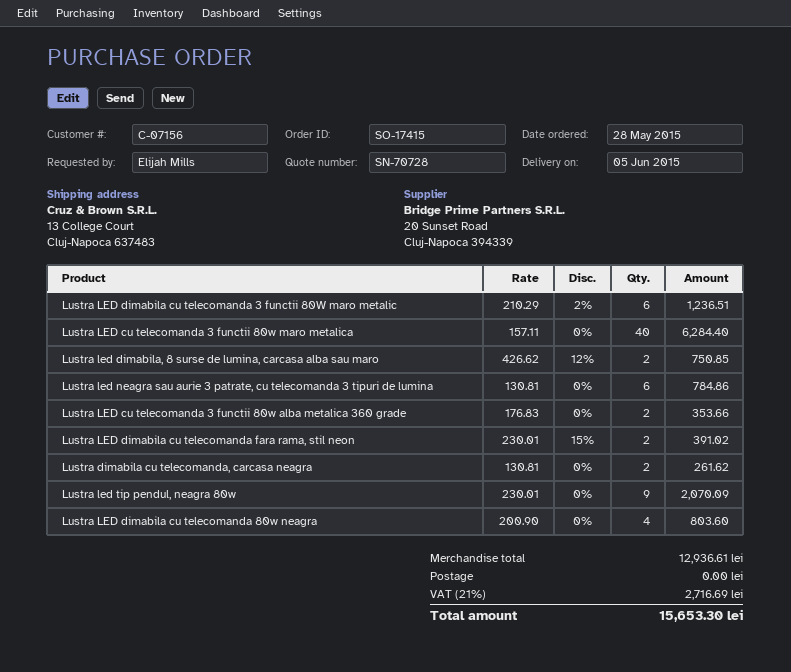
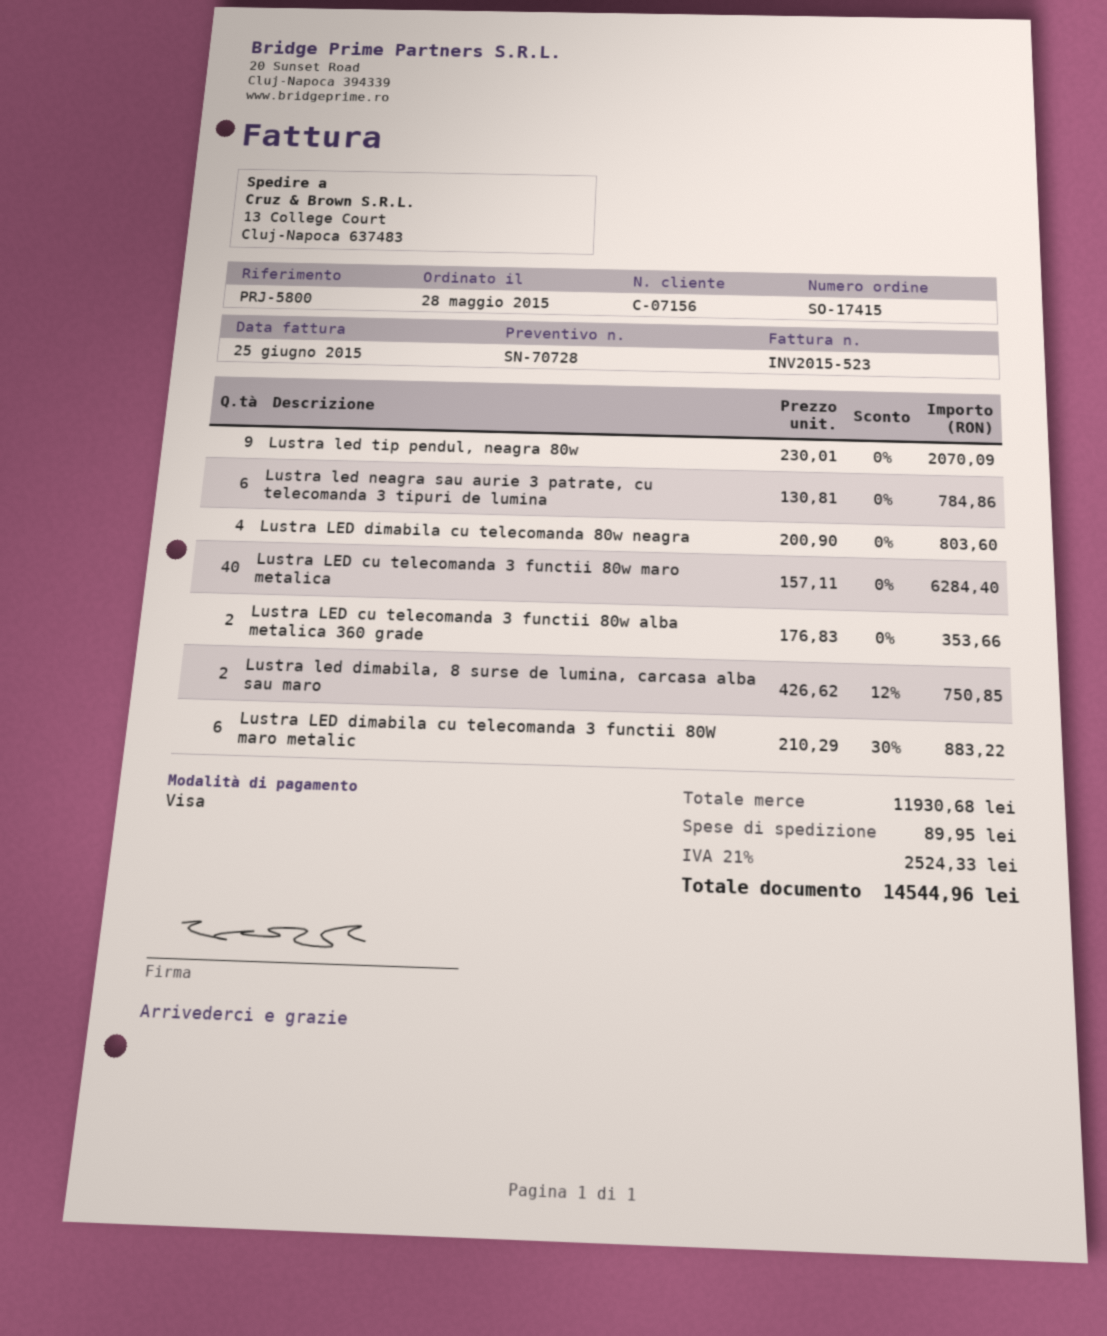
Lustra LED dimabila cu telecomanda 3 functii 80W maro metalic: 6 x 210.29 - 2% = 1236.51 -> 6 x 210.29 - 30% = 883.22
Lustra LED dimabila cu telecomanda fara rama, stil neon: 2 x 230.01 - 15% = 391.02 -> none
Lustra dimabila cu telecomanda, carcasa neagra: 2 x 130.81 = 261.62 -> none
subtotal: 12936.61 -> 11930.68
shipping: 0.00 -> 89.95
tax: 21% = 2716.69 -> 21% = 2524.33
total: 15653.30 -> 14544.96

